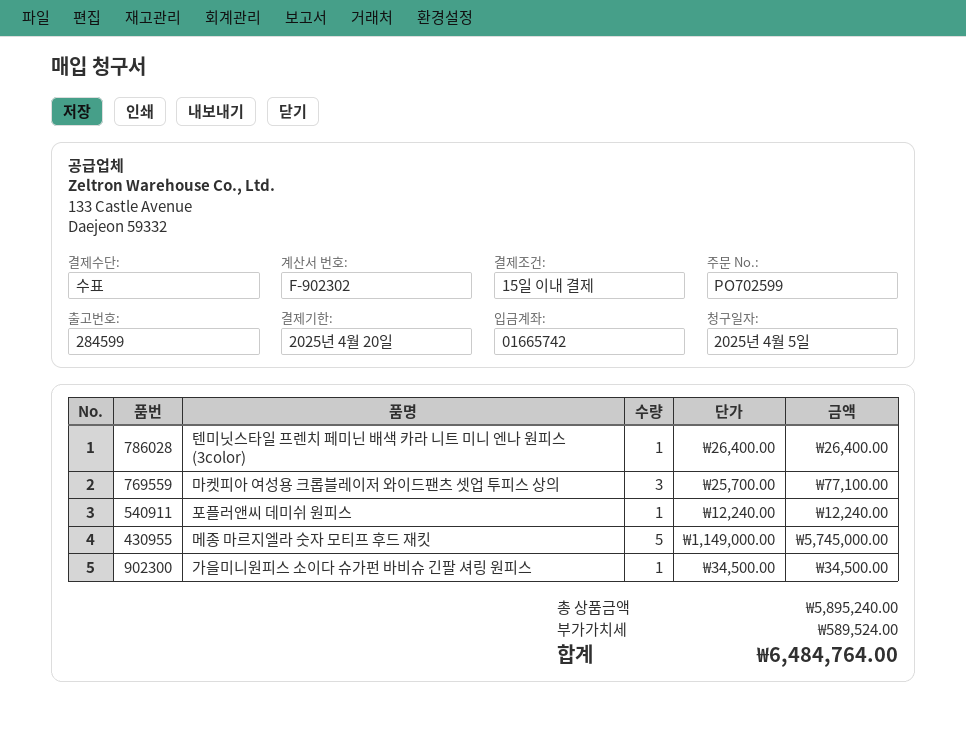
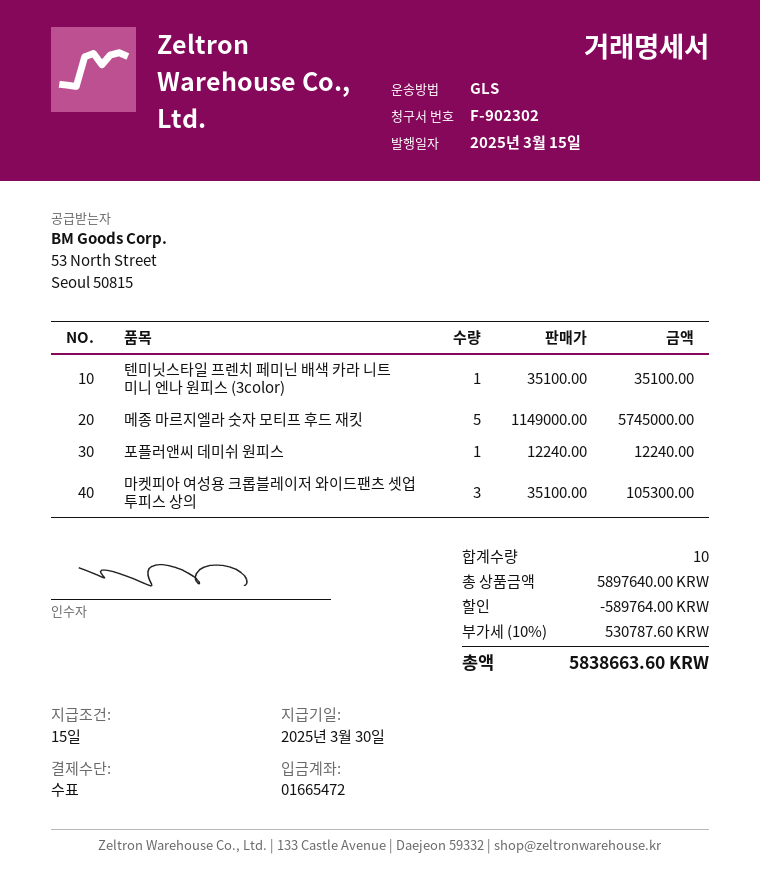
invoice date: 2025-04-05 -> 2025-03-15
due date: 2025-04-20 -> 2025-03-30
bank account: 01665742 -> 01665472
텐미닛스타일 프렌치 페미닌 배색 카라 니트 미니 엔나 원피스 (3color): 1 x 26400.00 = 26400.00 -> 1 x 35100.00 = 35100.00
마켓피아 여성용 크롭블레이저 와이드팬츠 셋업 투피스 상의: 3 x 25700.00 = 77100.00 -> 3 x 35100.00 = 105300.00
가을미니원피스 소이다 슈가펀 바비슈 긴팔 셔링 원피스: 1 x 34500.00 = 34500.00 -> none
subtotal: 5895240.00 -> 5897640.00
discount: none -> 589764.00
tax: 589524.00 -> 530787.60
total: 6484764.00 -> 5838663.60

